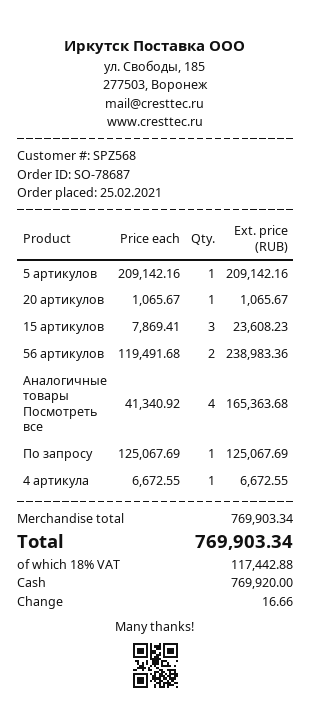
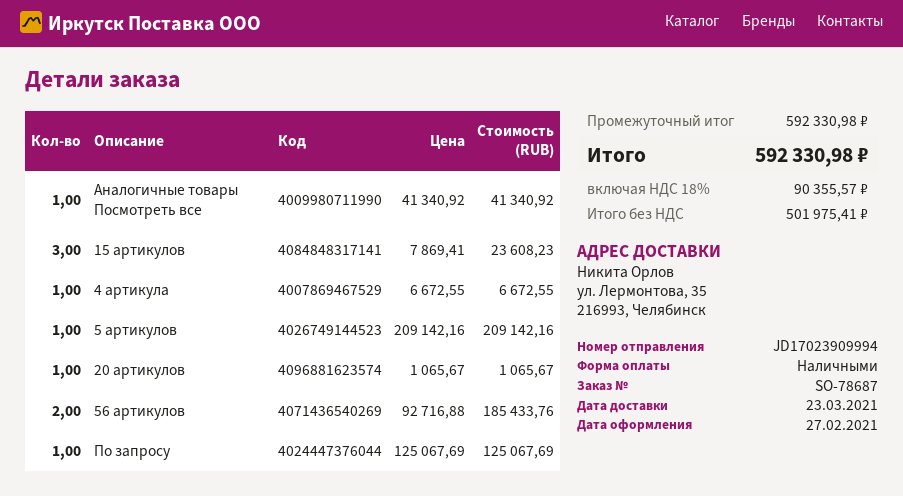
order date: 2021-02-25 -> 2021-02-27
56 артикулов: 2 x 119491.68 = 238983.36 -> 2 x 92716.88 = 185433.76
Аналогичные товары Посмотреть все: 4 x 41340.92 = 165363.68 -> 1 x 41340.92 = 41340.92
subtotal: 769903.34 -> 592330.98
tax: 18% = 117442.88 -> 18% = 90355.57
total: 769903.34 -> 592330.98

